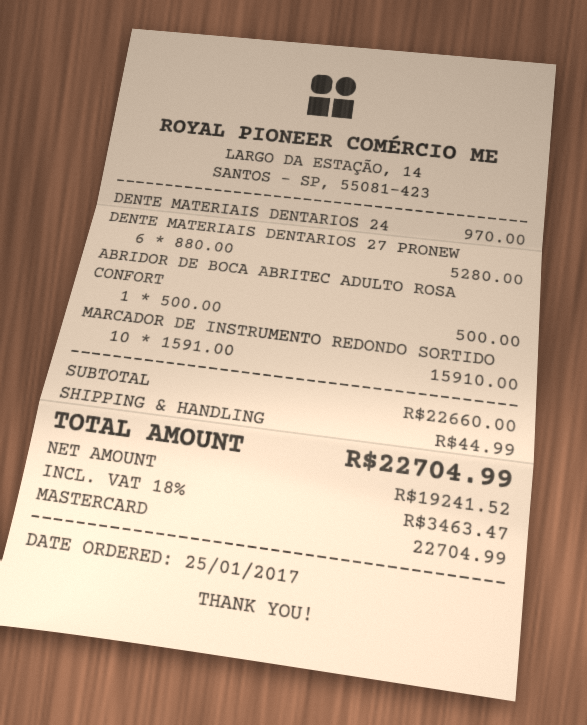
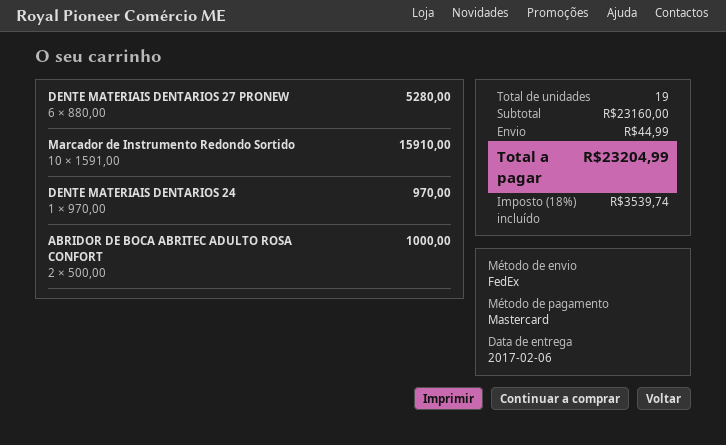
ABRIDOR DE BOCA ABRITEC ADULTO ROSA CONFORT: 1 x 500.00 = 500.00 -> 2 x 500.00 = 1000.00
subtotal: 22660.00 -> 23160.00
tax: 18% = 3463.47 -> 18% = 3539.74
total: 22704.99 -> 23204.99

